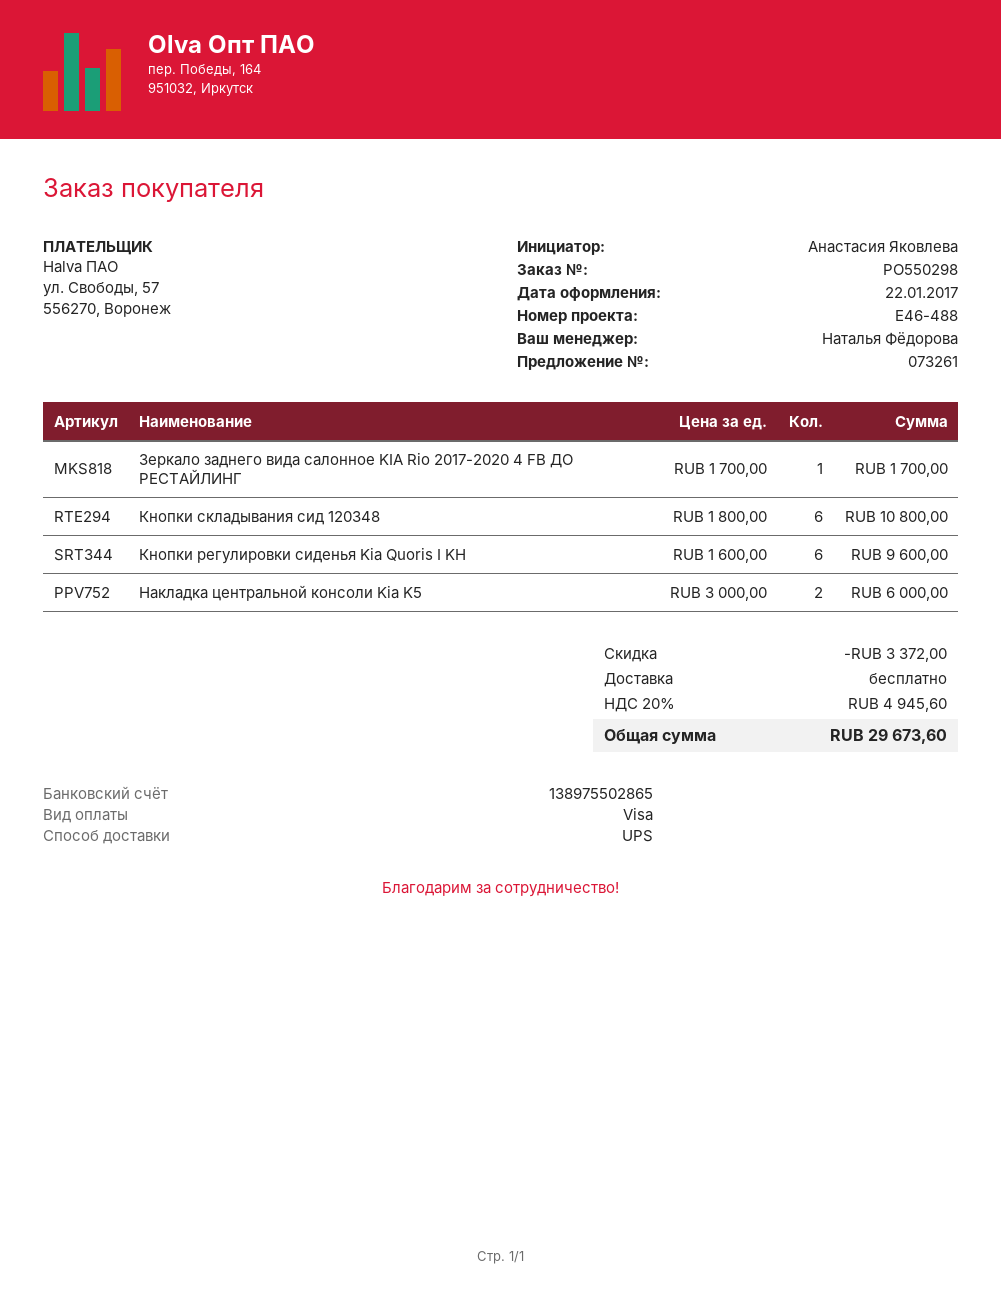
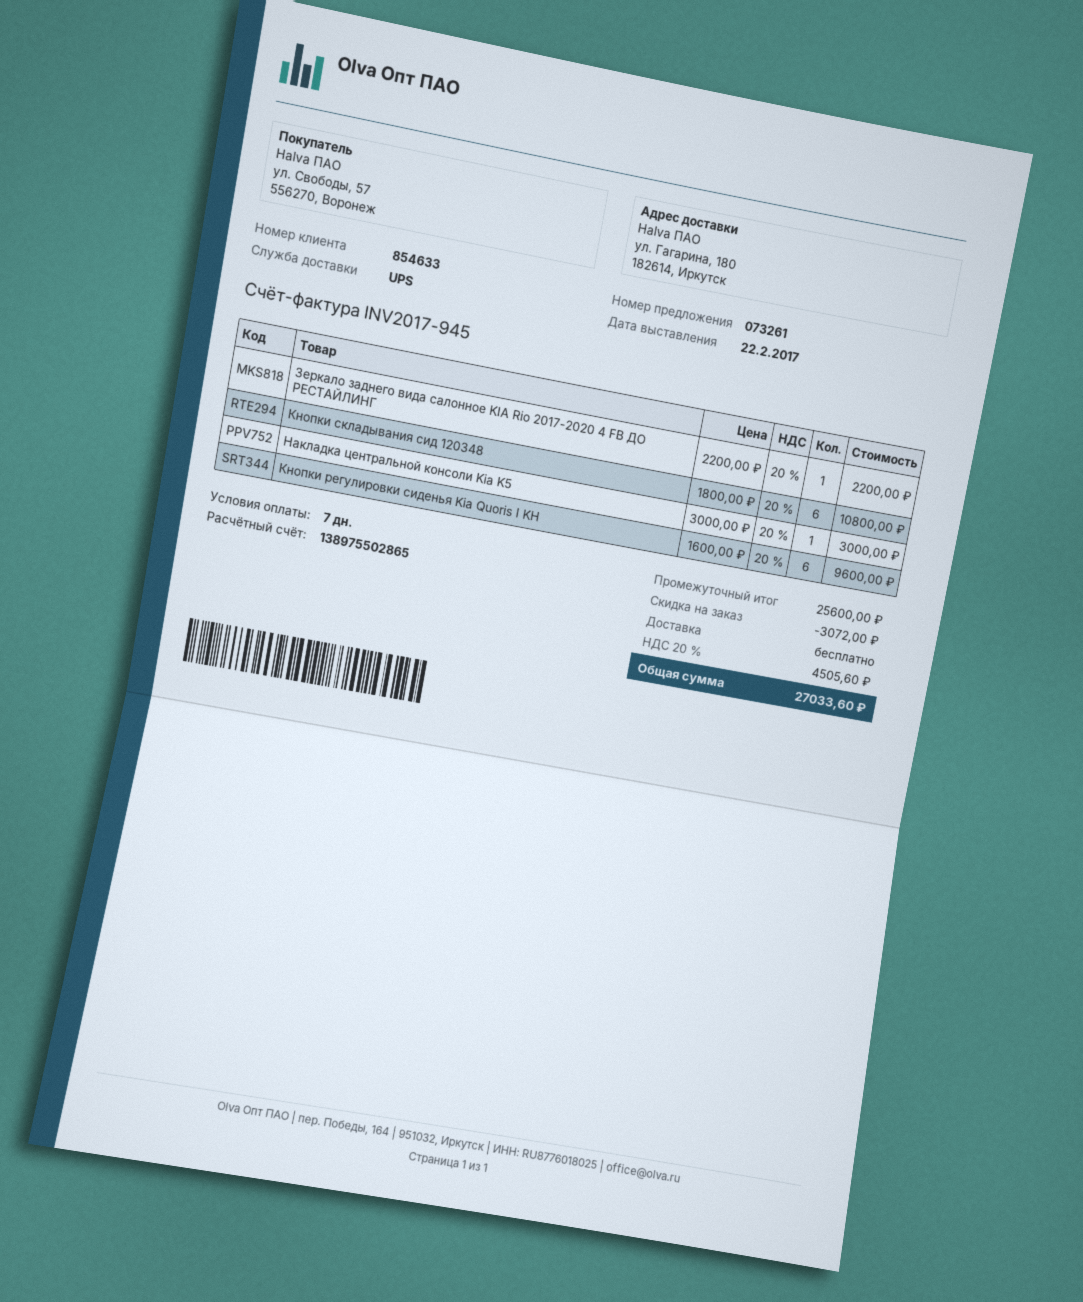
Зеркало заднего вида салонное KIA Rio 2017-2020 4 FB ДО РЕСТАЙЛИНГ: 1 x 1700.00 = 1700.00 -> 1 x 2200.00 = 2200.00
Накладка центральной консоли Kia K5: 2 x 3000.00 = 6000.00 -> 1 x 3000.00 = 3000.00
discount: 3372.00 -> 3072.00
tax: 20% = 4945.60 -> 20% = 4505.60
total: 29673.60 -> 27033.60

